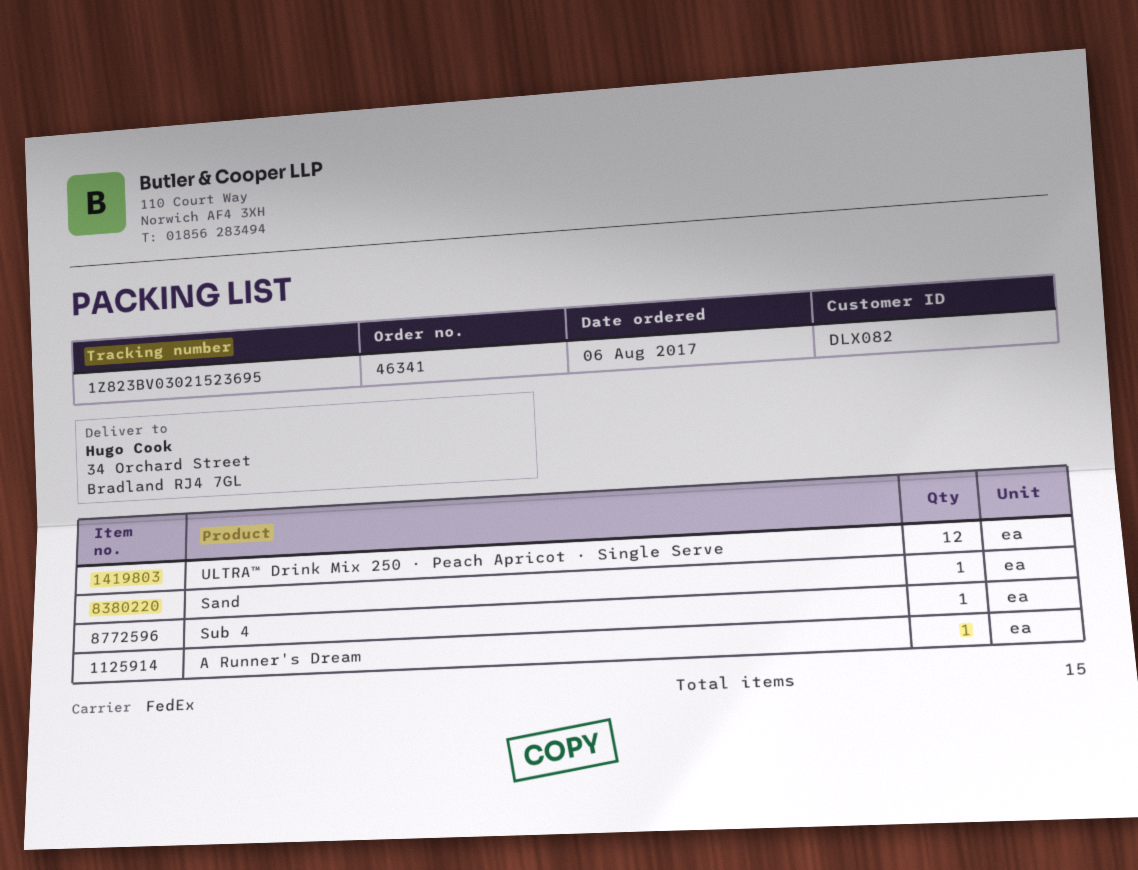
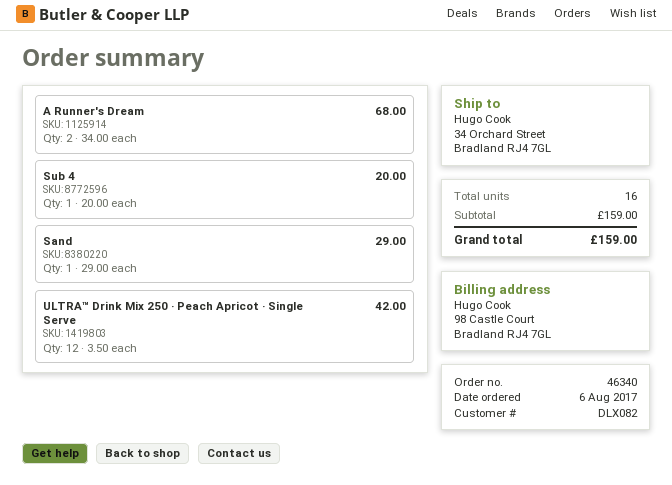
order number: 46341 -> 46340
A Runner's Dream: 1 -> 2
total quantity: 15 -> 16

